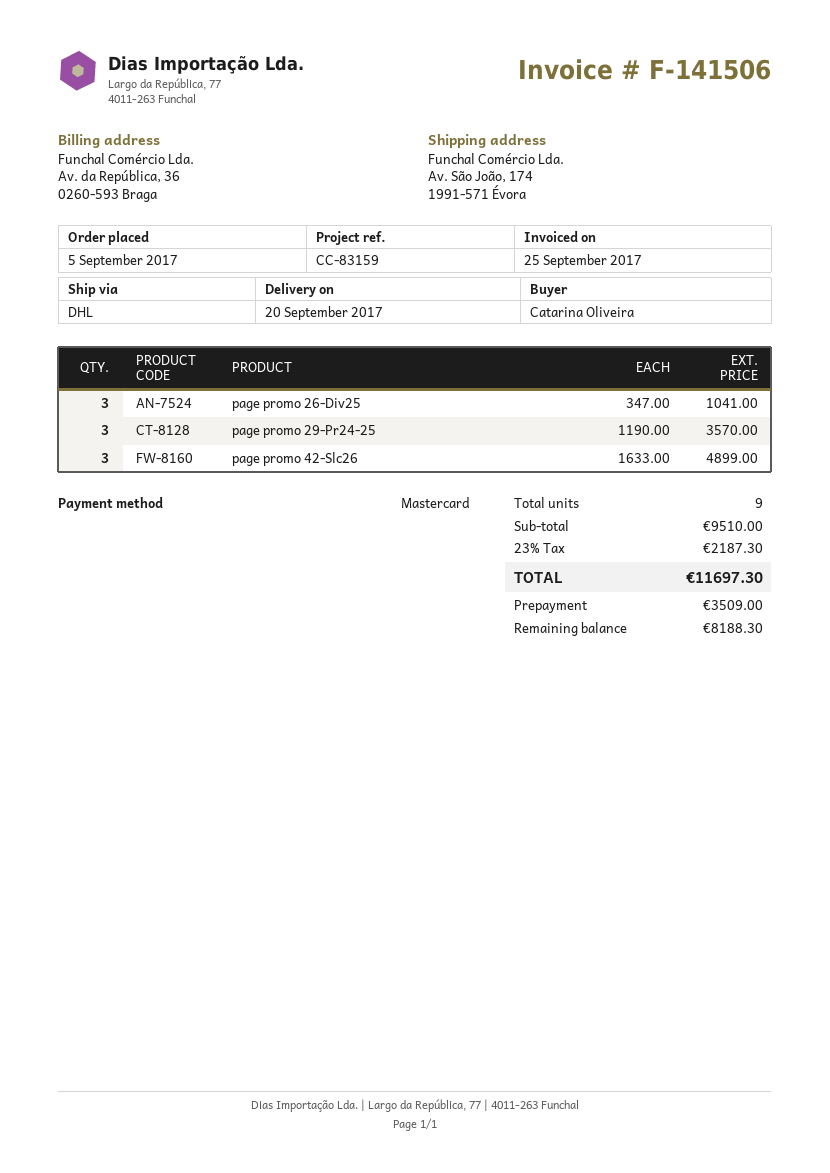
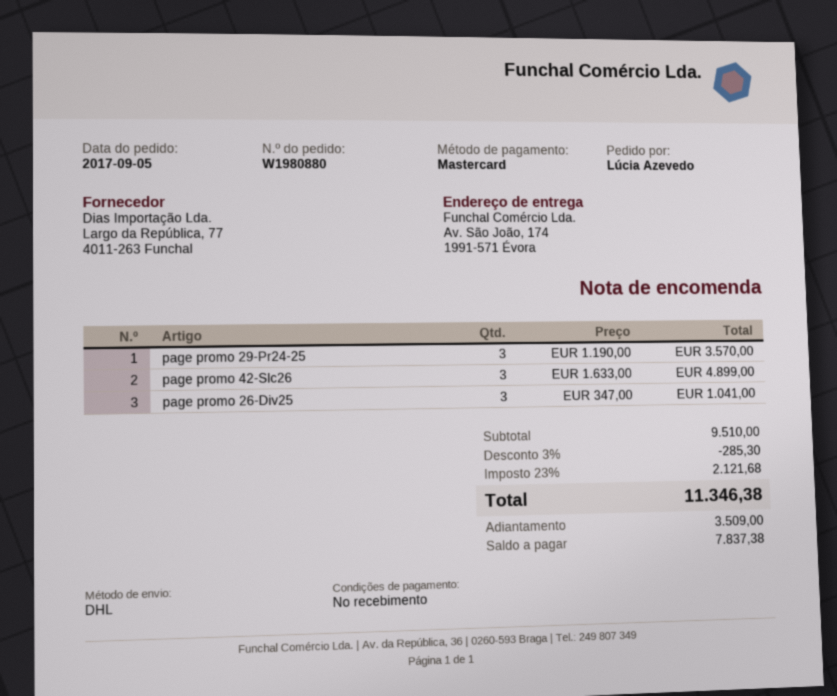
ordered by: Catarina Oliveira -> Lúcia Azevedo
discount: none -> 3% = 285.30
tax: 23% = 2187.30 -> 23% = 2121.68
total: 11697.30 -> 11346.38
balance: 8188.30 -> 7837.38

